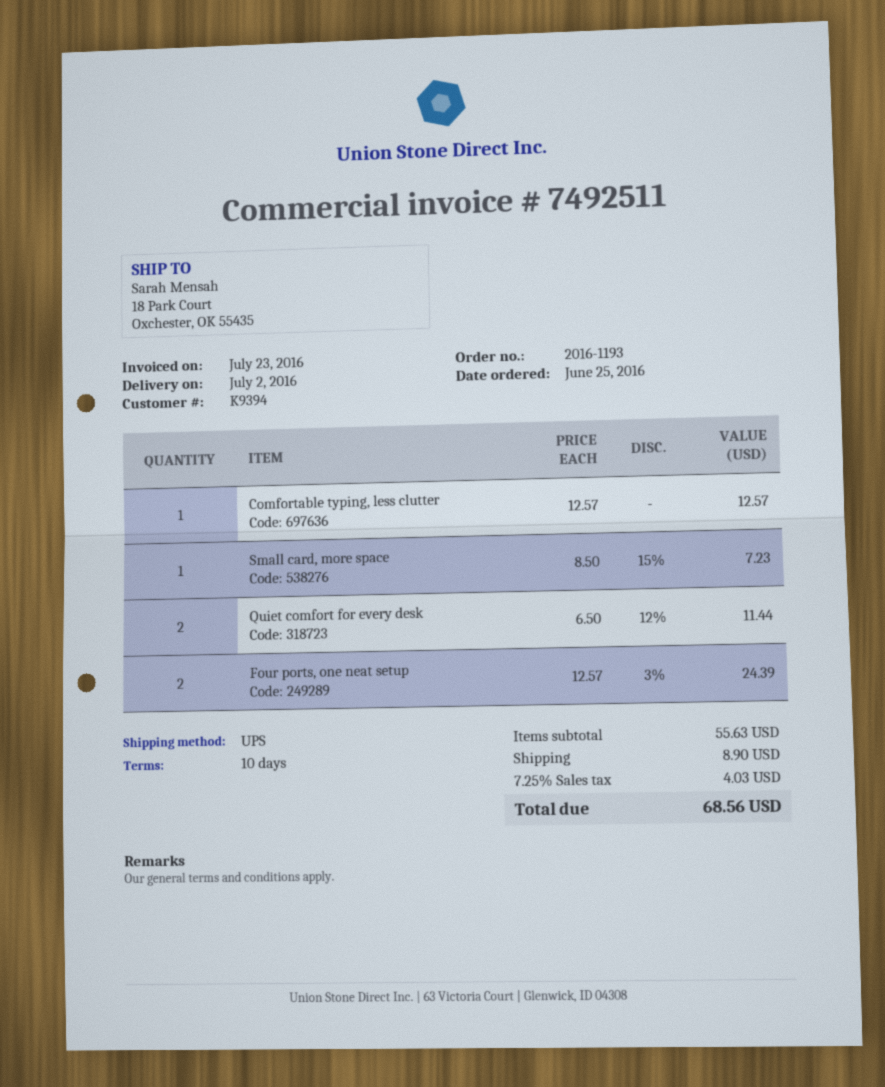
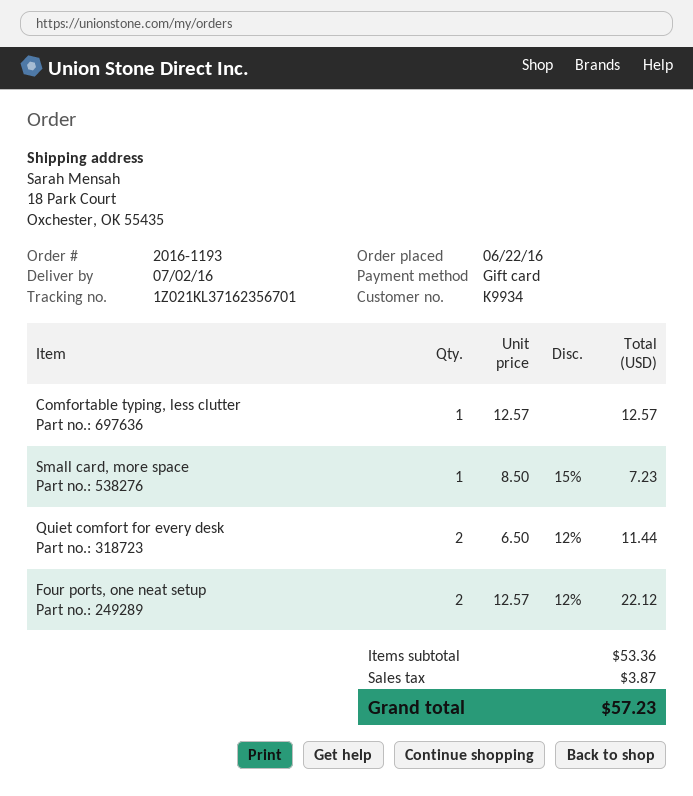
order date: 2016-06-25 -> 2016-06-22
customer number: K9394 -> K9934
Four ports, one neat setup: 2 x 12.57 - 3% = 24.39 -> 2 x 12.57 - 12% = 22.12
subtotal: 55.63 -> 53.36
shipping: 8.90 -> none
tax: 4.03 -> 3.87
total: 68.56 -> 57.23

